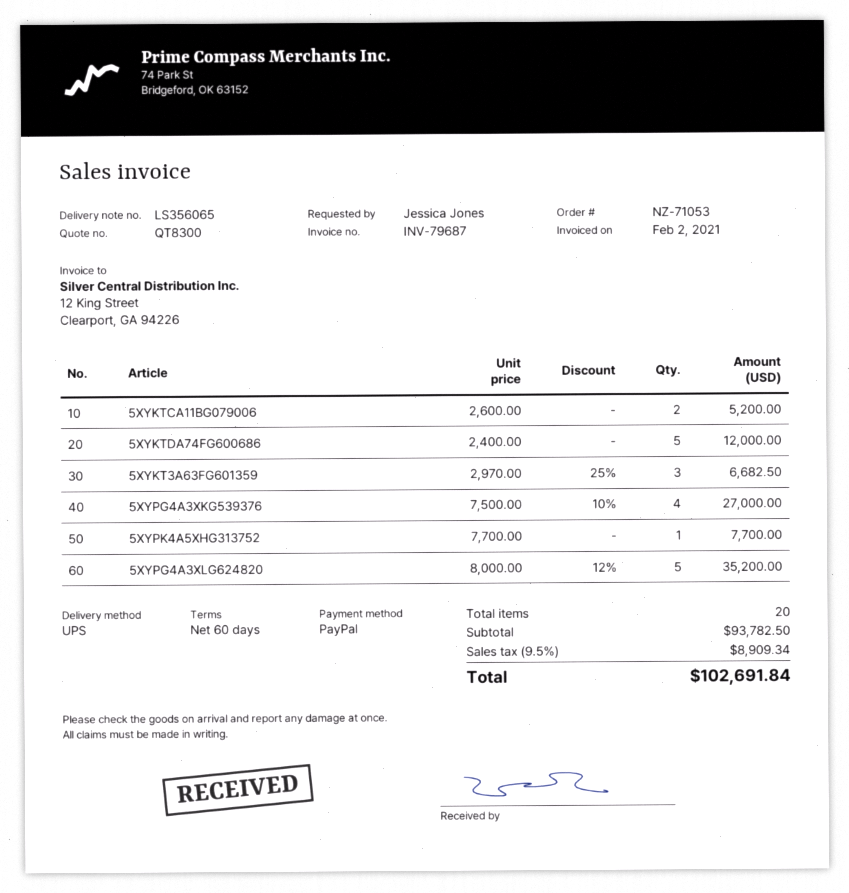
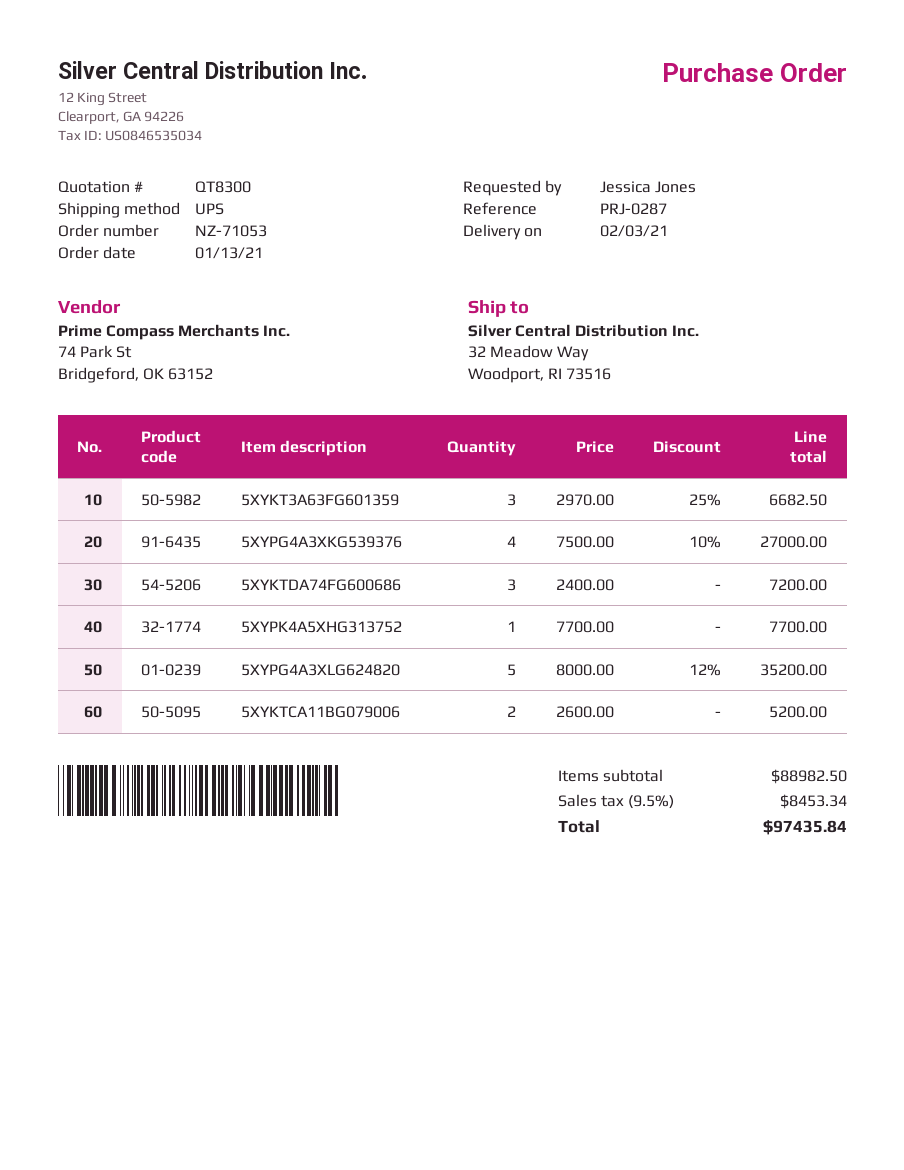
5XYKTDA74FG600686: 5 x 2400.00 = 12000.00 -> 3 x 2400.00 = 7200.00
subtotal: 93782.50 -> 88982.50
tax: 9.5% = 8909.34 -> 9.5% = 8453.34
total: 102691.84 -> 97435.84

